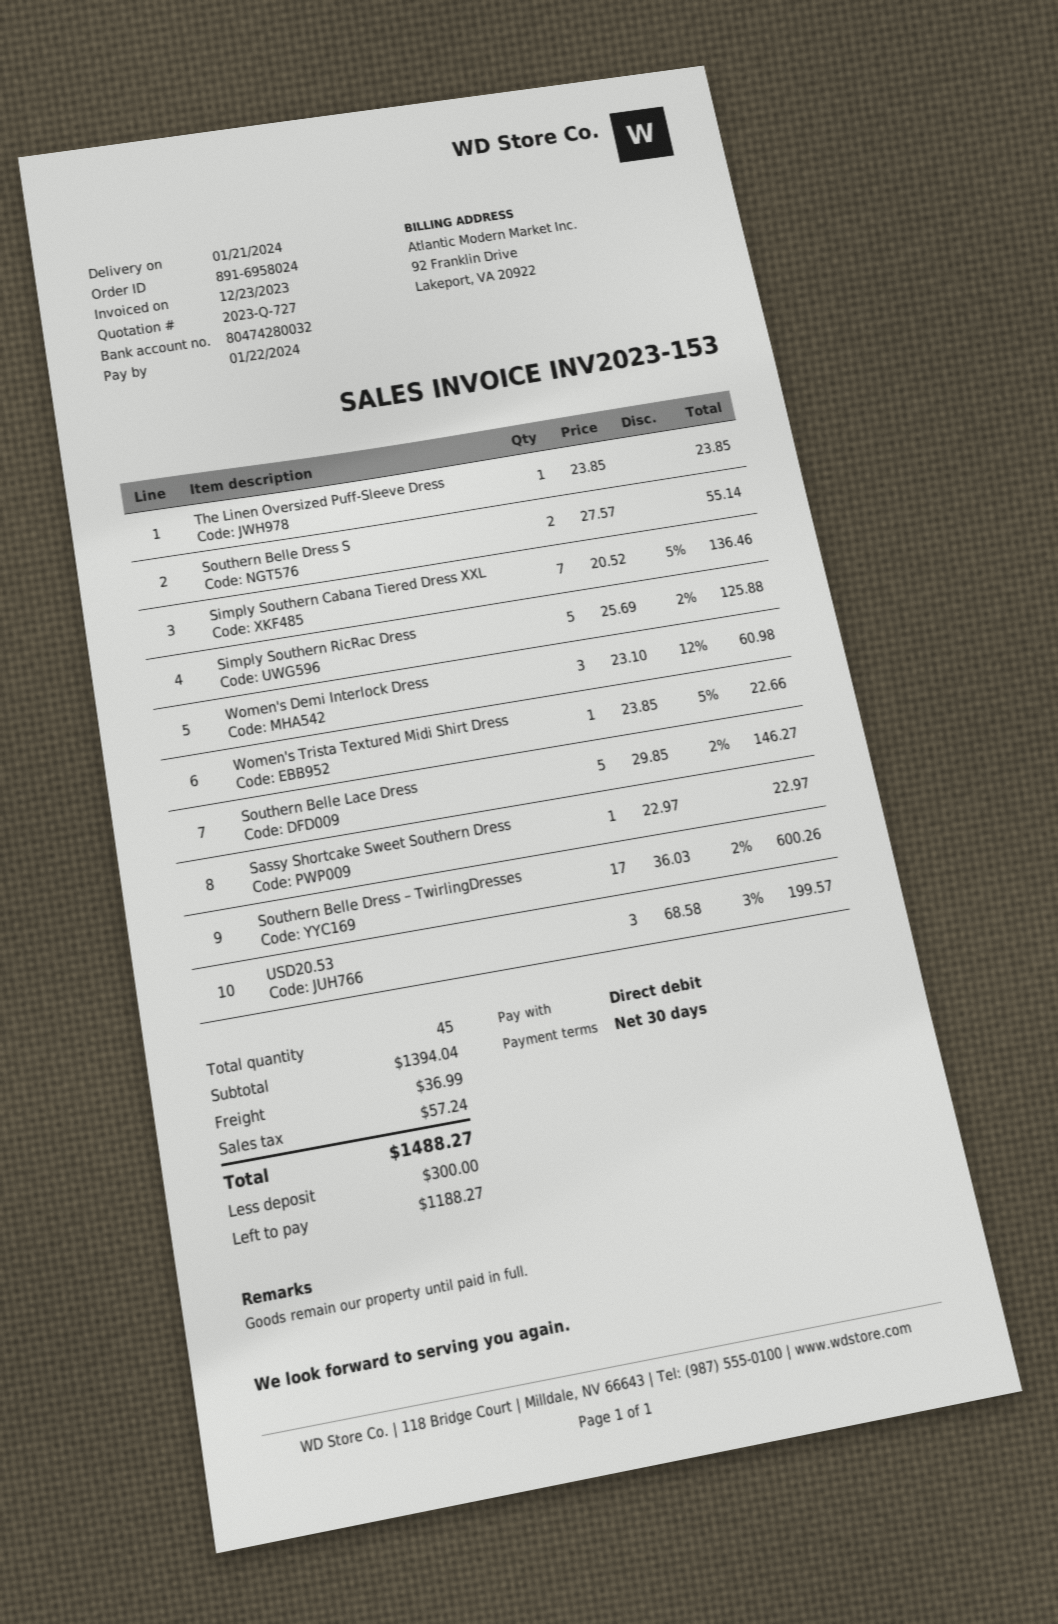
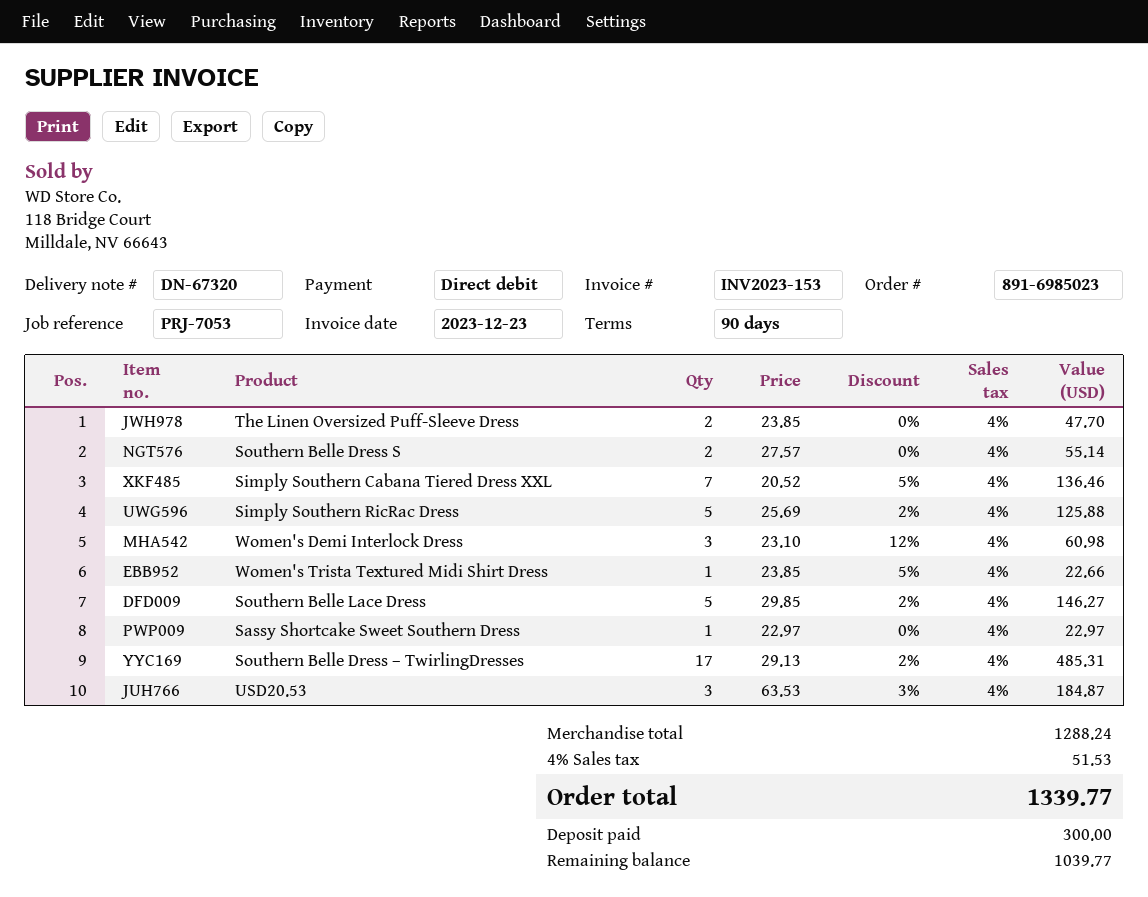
order number: 891-6958024 -> 891-6985023
payment terms: 30 days -> 90 days
The Linen Oversized Puff-Sleeve Dress: 1 x 23.85 = 23.85 -> 2 x 23.85 = 47.70
Southern Belle Dress – TwirlingDresses: 17 x 36.03 - 2% = 600.26 -> 17 x 29.13 - 2% = 485.31
USD20.53: 3 x 68.58 - 3% = 199.57 -> 3 x 63.53 - 3% = 184.87
subtotal: 1394.04 -> 1288.24
shipping: 36.99 -> none
tax: 57.24 -> 51.53
total: 1488.27 -> 1339.77
balance: 1188.27 -> 1039.77

